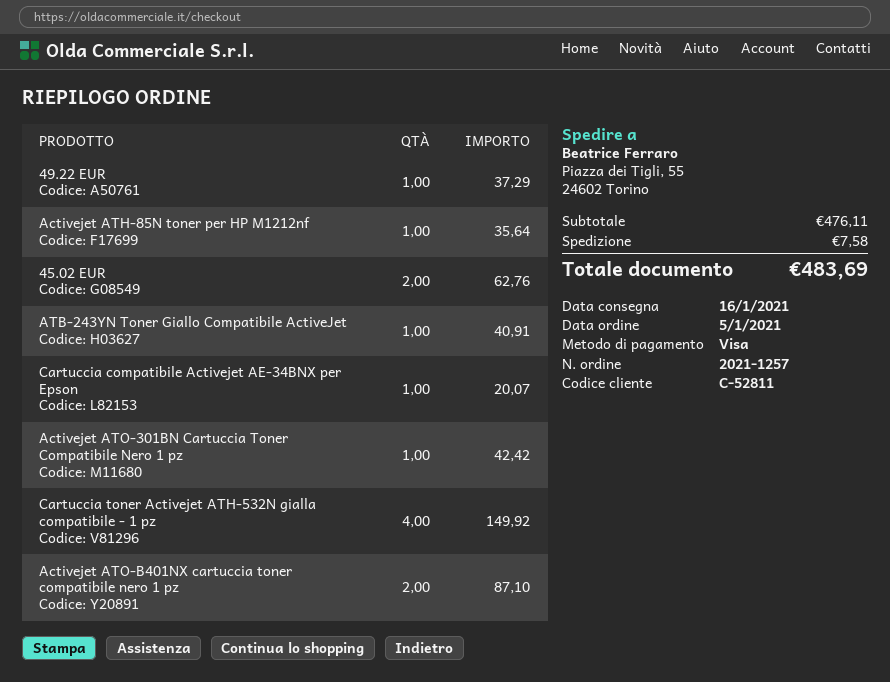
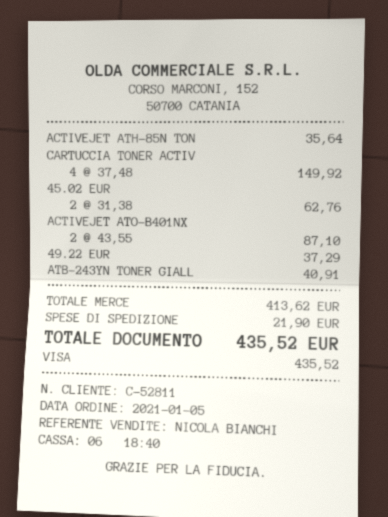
Cartuccia compatibile Activejet AE-34BNX per Epson: 1 for 20.07 -> none
Activejet ATO-301BN Cartuccia Toner Compatibile Nero 1 pz: 1 for 42.42 -> none
subtotal: 476.11 -> 413.62
shipping: 7.58 -> 21.90
total: 483.69 -> 435.52

